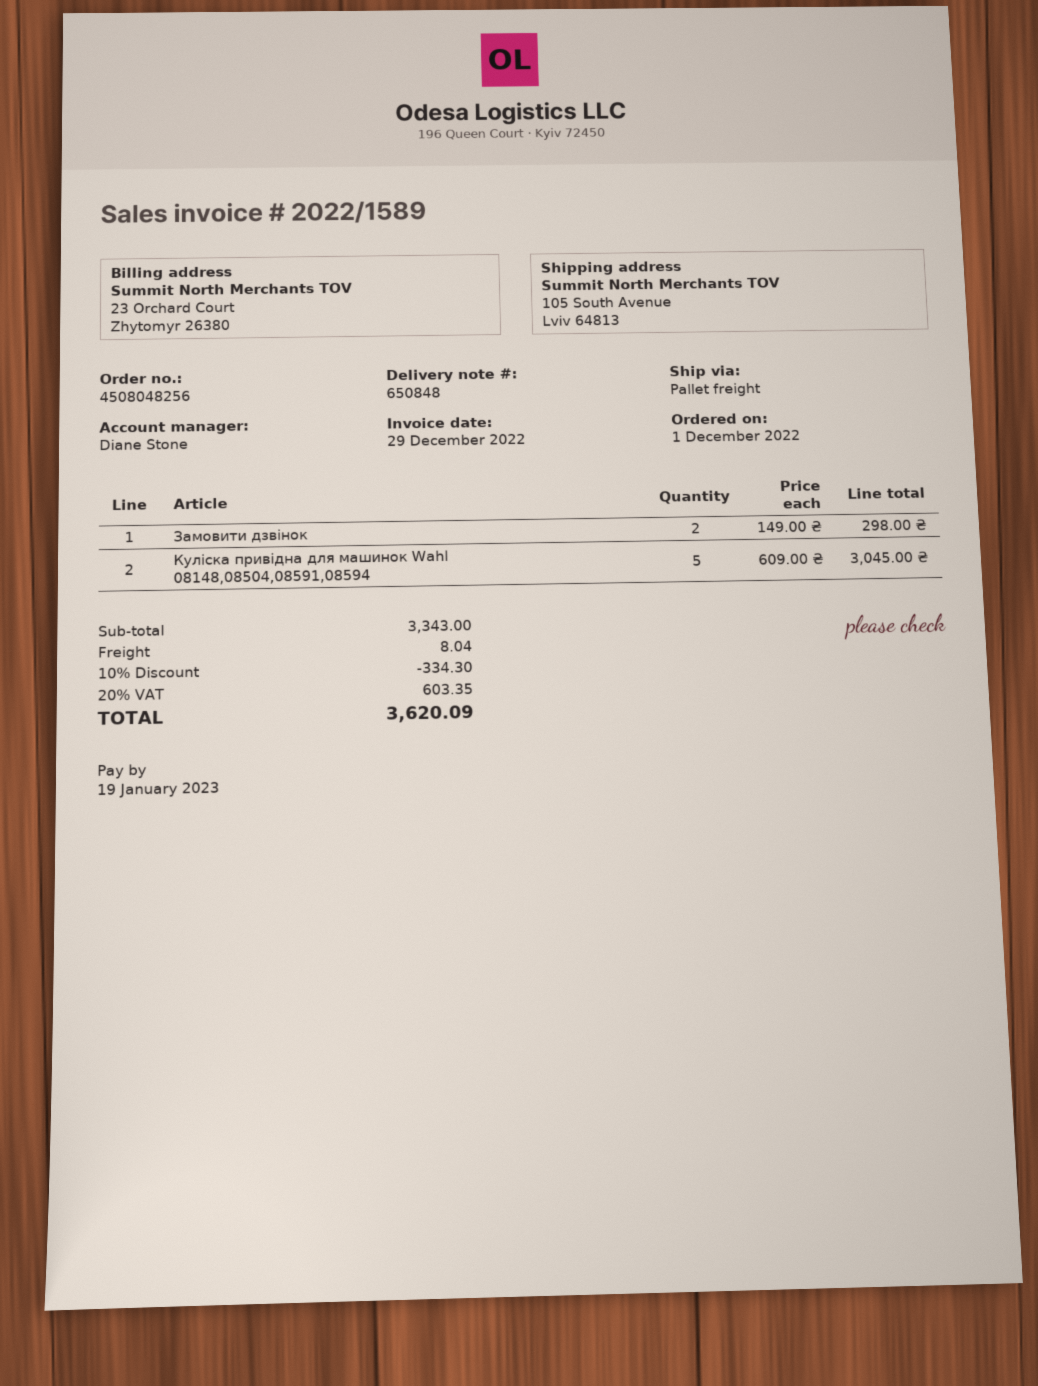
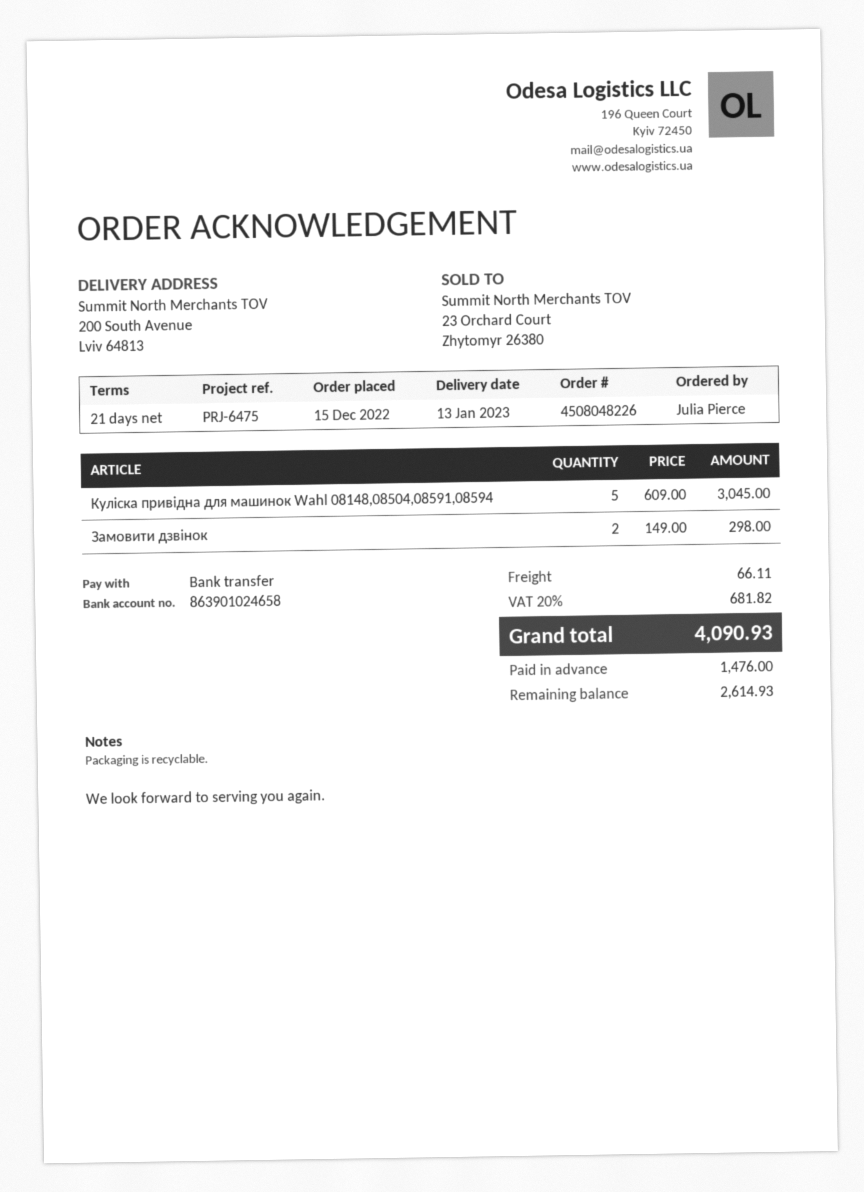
order number: 4508048256 -> 4508048226
order date: 2022-12-01 -> 2022-12-15
ship to: 105 South Avenue, Lviv 64813 -> 200 South Avenue, Lviv 64813
discount: 10% = 334.30 -> none
shipping: 8.04 -> 66.11
tax: 20% = 603.35 -> 20% = 681.82
total: 3620.09 -> 4090.93

